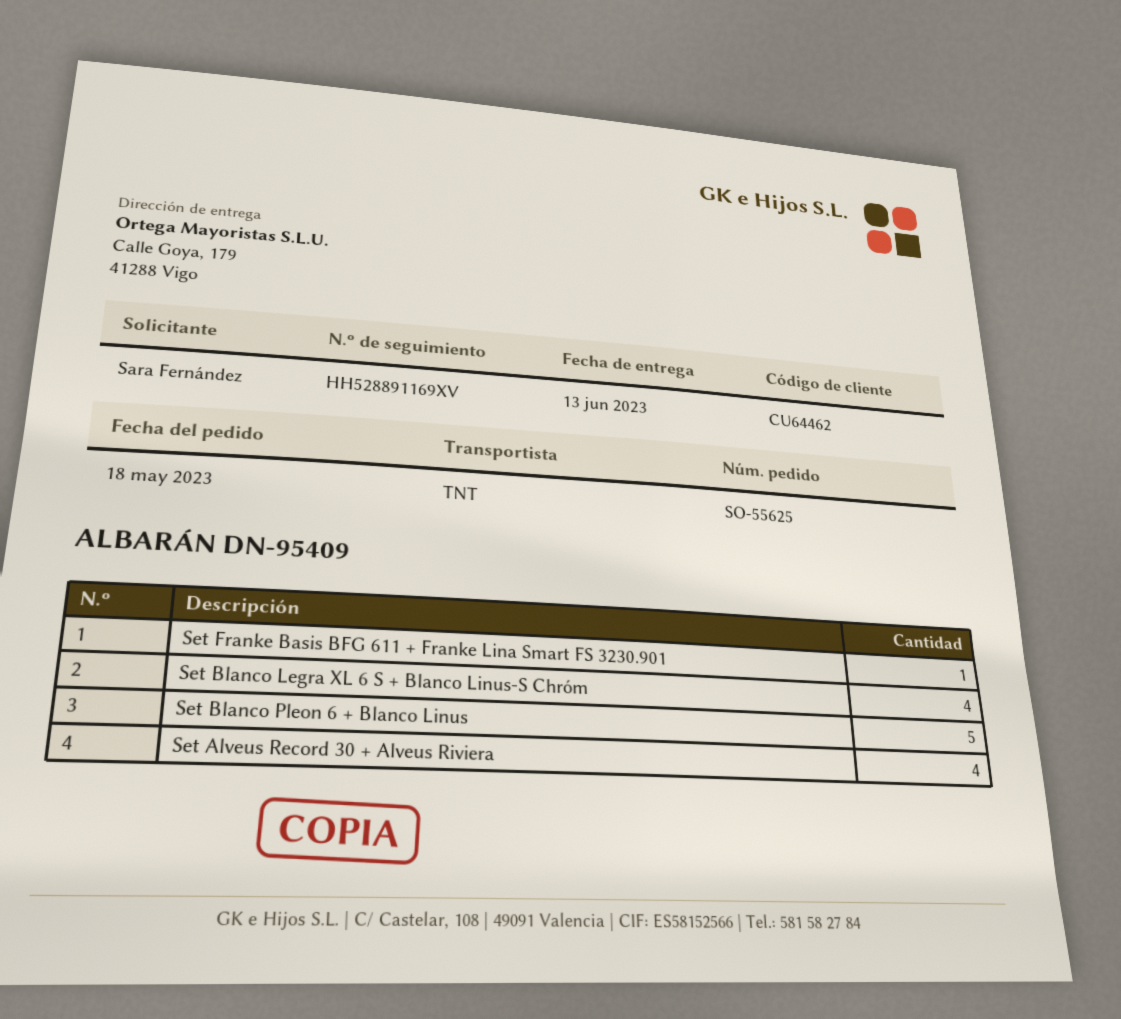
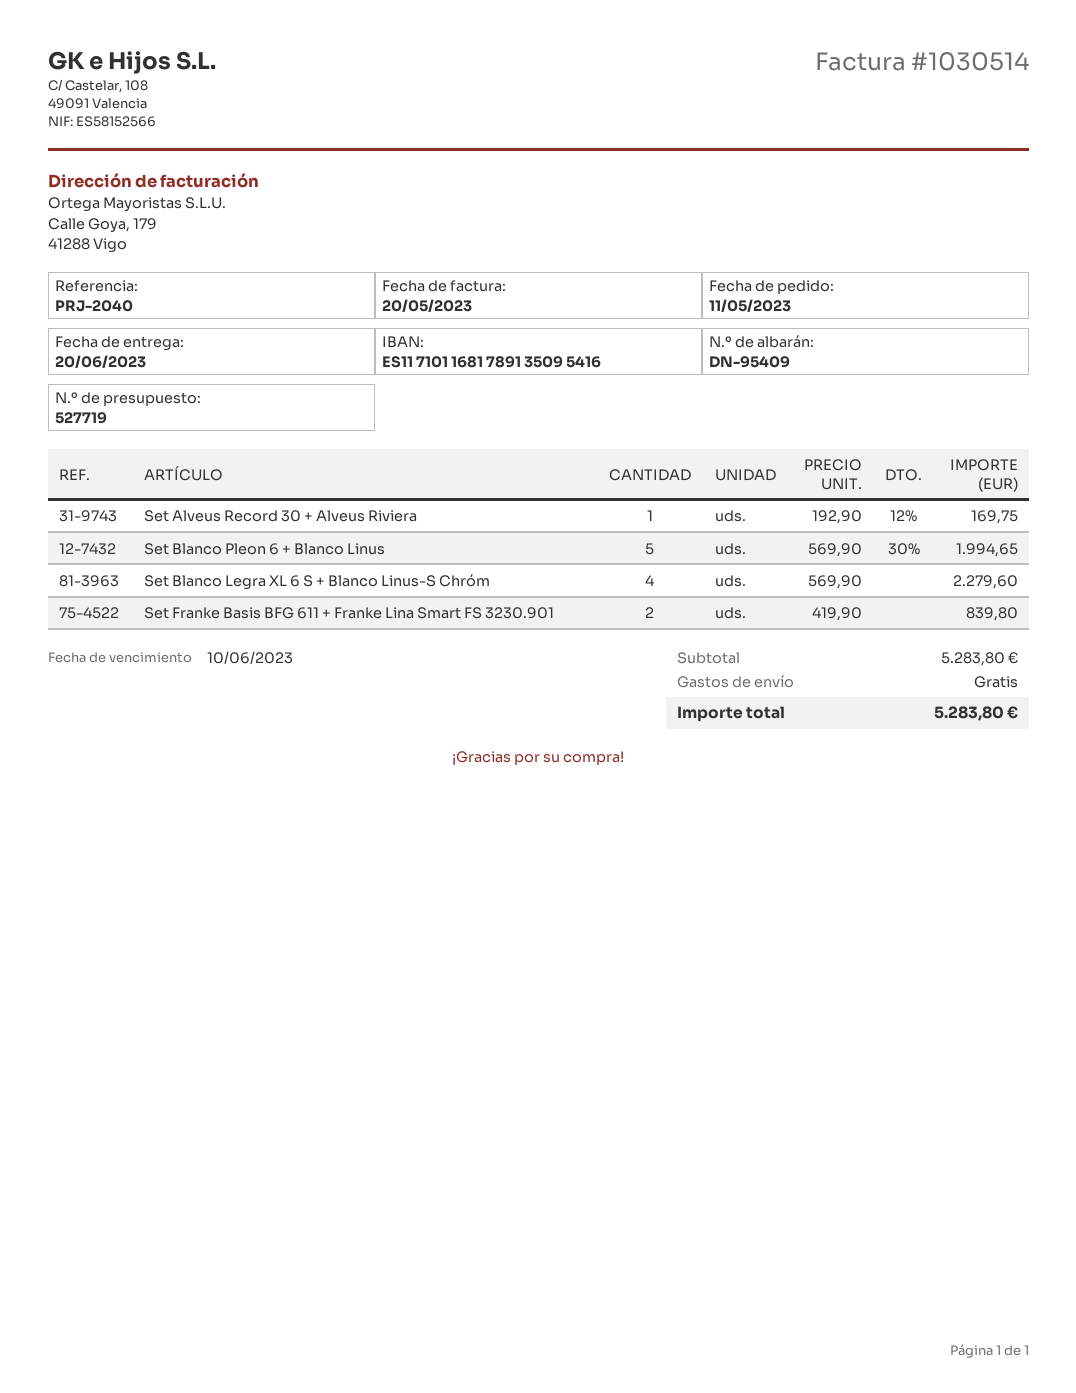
order date: 2023-05-18 -> 2023-05-11
delivery date: 2023-06-13 -> 2023-06-20
Set Franke Basis BFG 611 + Franke Lina Smart FS 3230.901: 1 -> 2
Set Alveus Record 30 + Alveus Riviera: 4 -> 1

